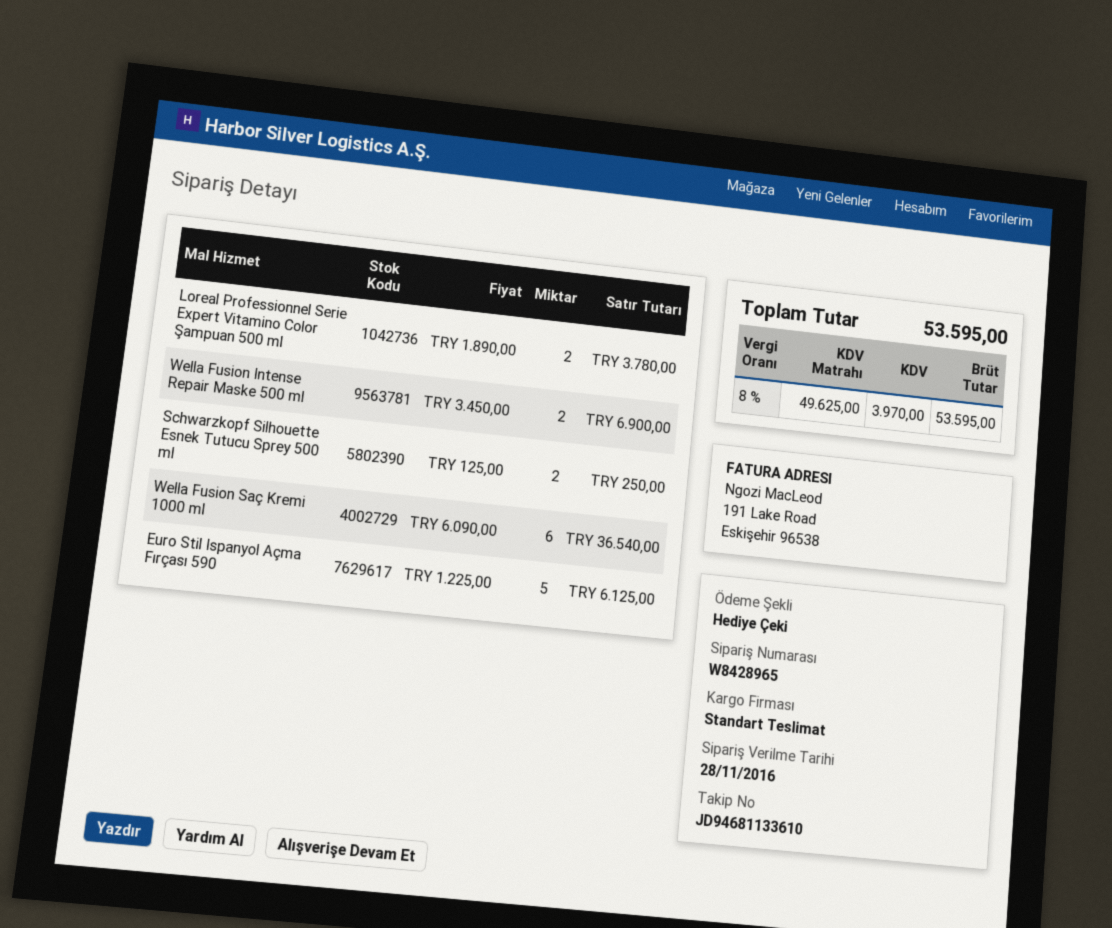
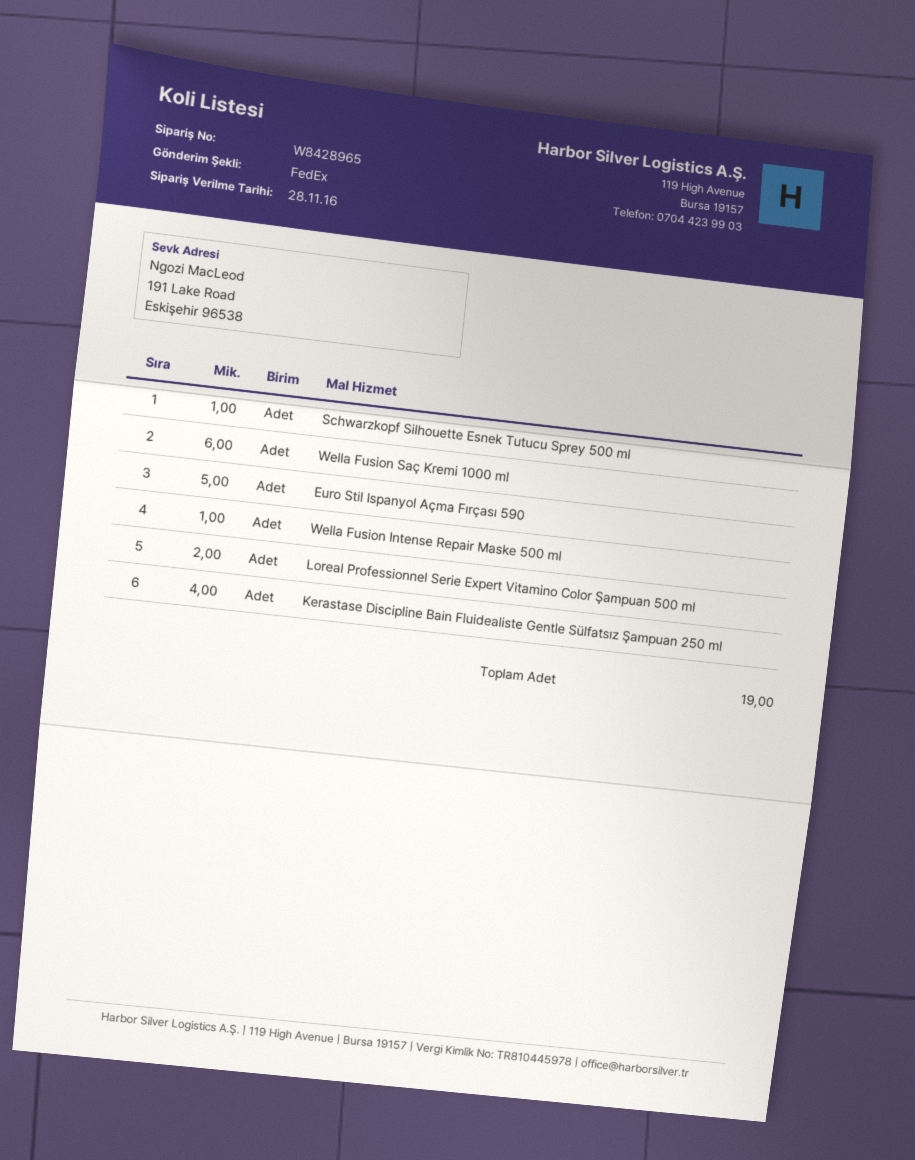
shipping method: standard -> FedEx
Wella Fusion Intense Repair Maske 500 ml: 2 -> 1
Schwarzkopf Silhouette Esnek Tutucu Sprey 500 ml: 2 -> 1
Kerastase Discipline Bain Fluidealiste Gentle Sülfatsız Şampuan 250 ml: none -> 4

